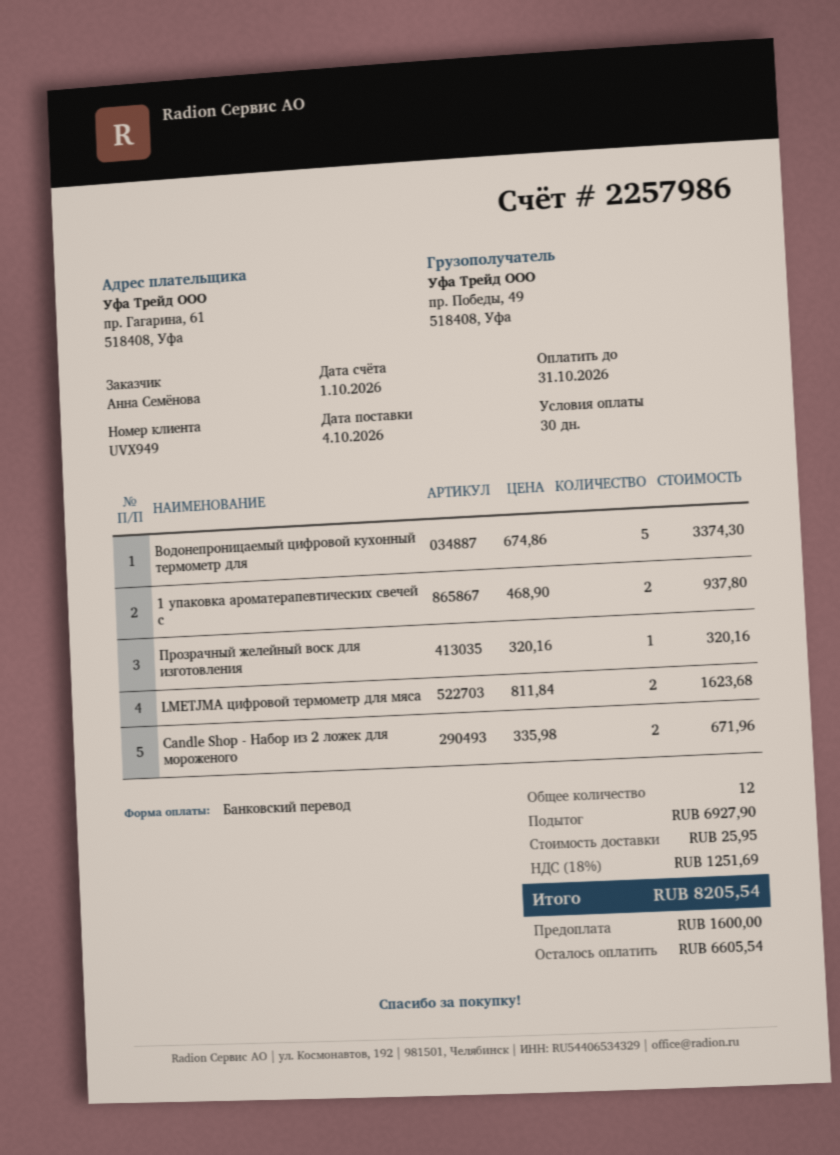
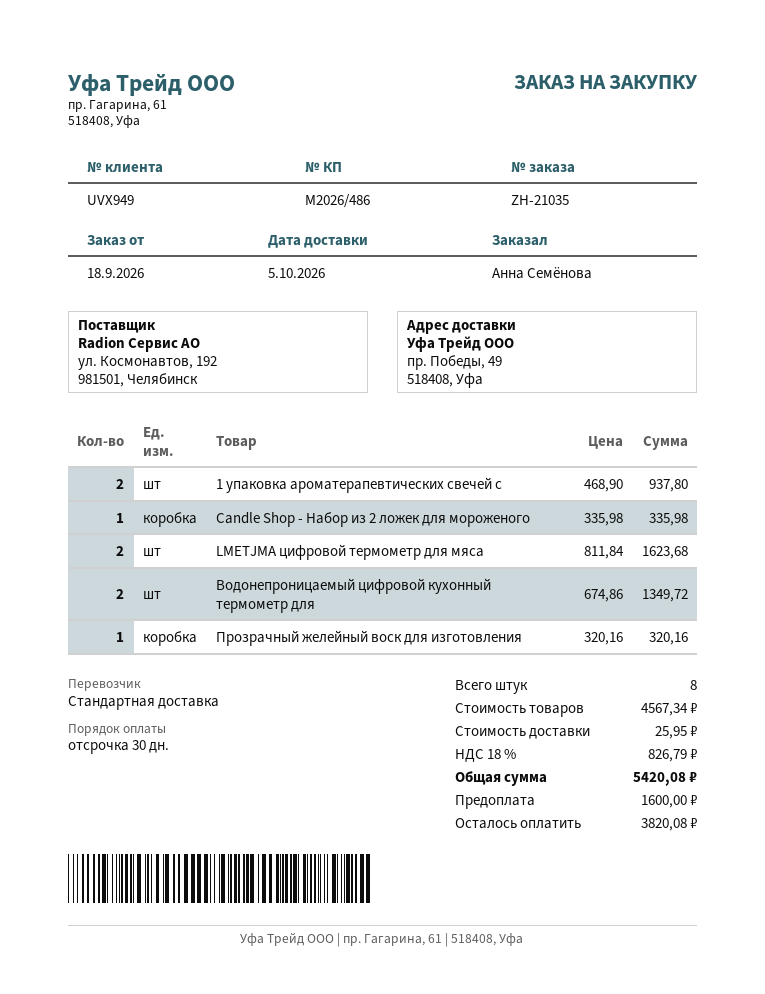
delivery date: 2026-10-04 -> 2026-10-05
Водонепроницаемый цифровой кухонный термометр для: 5 x 674.86 = 3374.30 -> 2 x 674.86 = 1349.72
Candle Shop - Набор из 2 ложек для мороженого: 2 x 335.98 = 671.96 -> 1 x 335.98 = 335.98
total quantity: 12 -> 8
subtotal: 6927.90 -> 4567.34
tax: 18% = 1251.69 -> 18% = 826.79
total: 8205.54 -> 5420.08
balance: 6605.54 -> 3820.08

